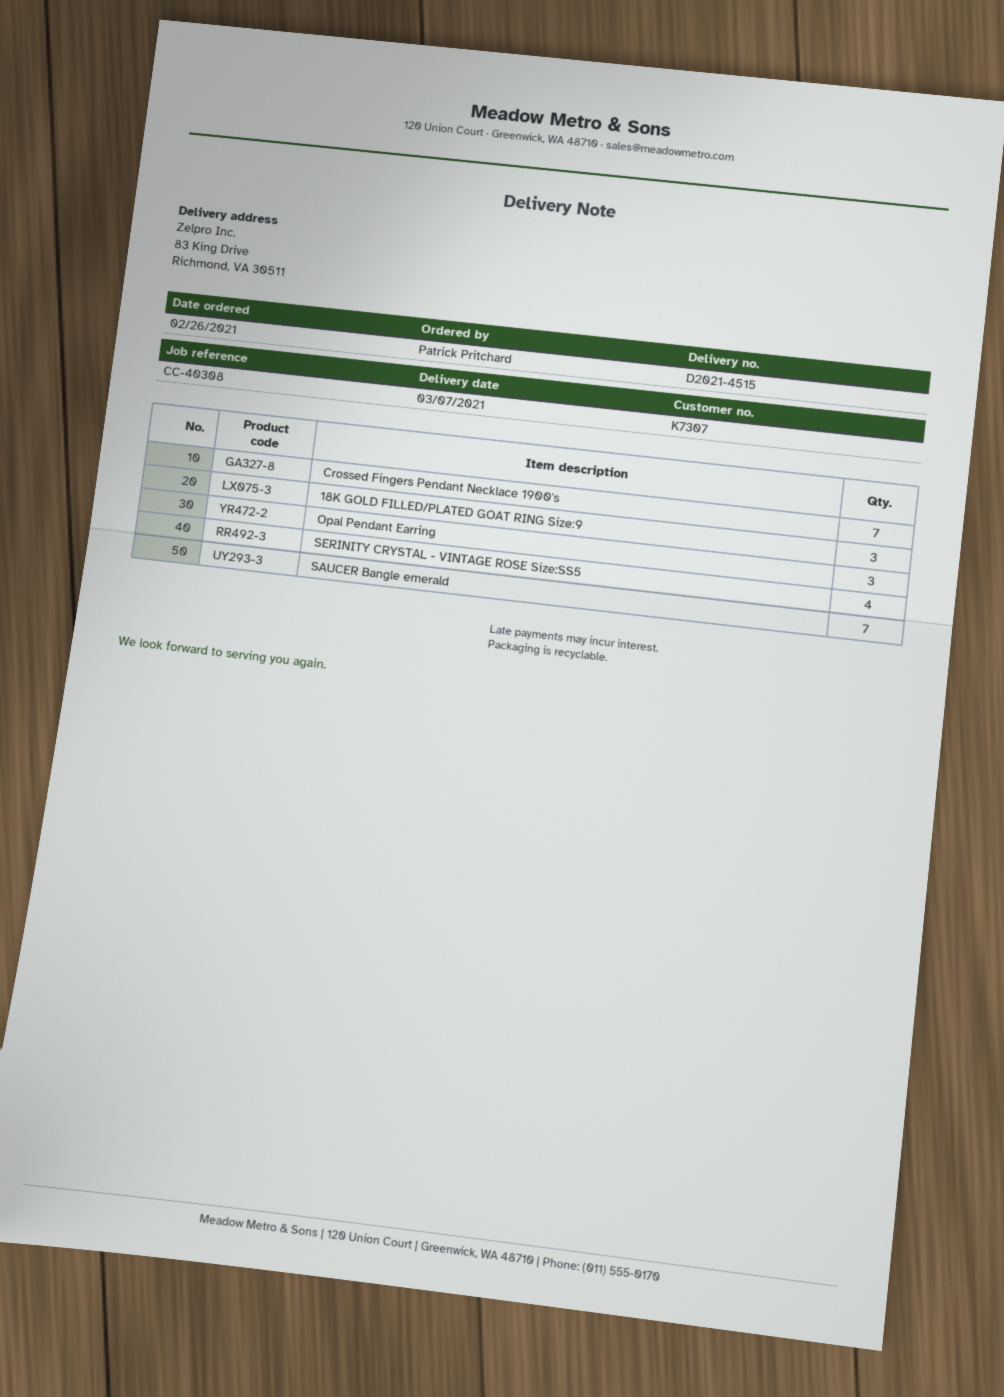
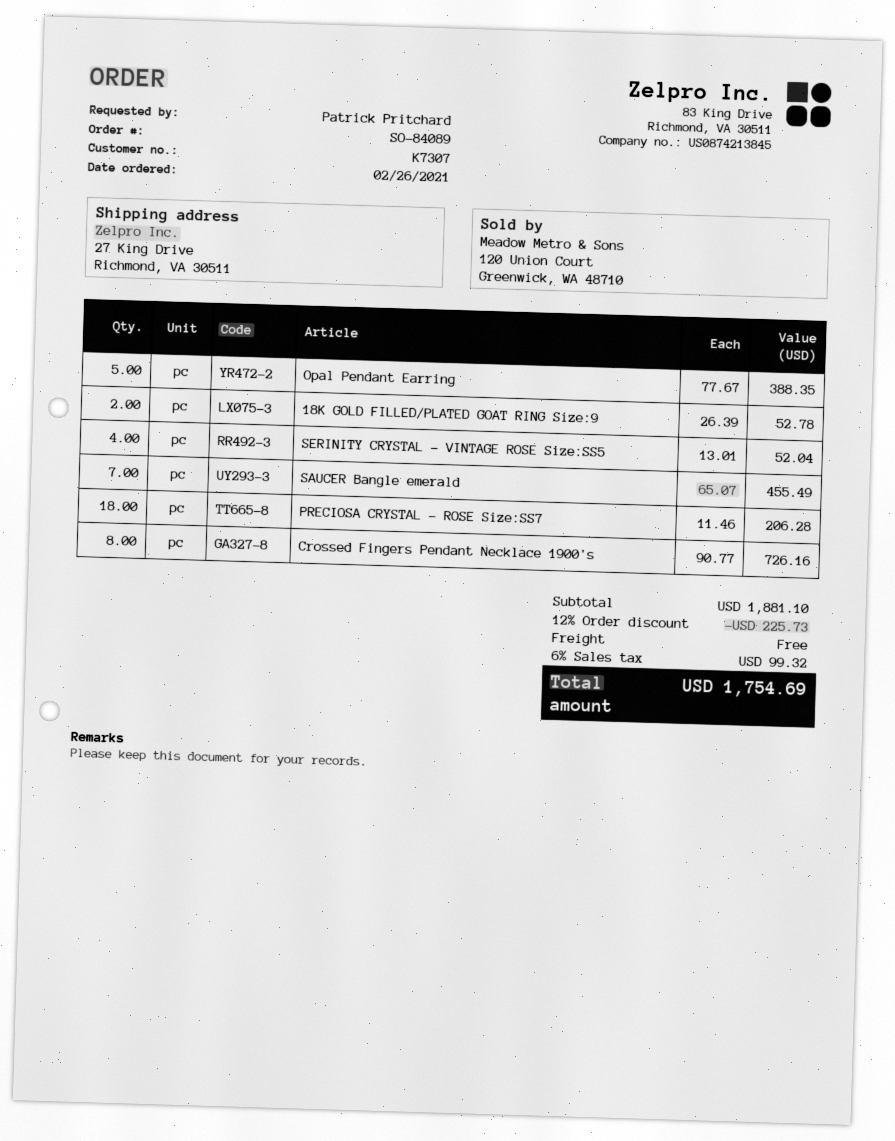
ship to: 83 King Drive, Richmond, VA 30511 -> 27 King Drive, Richmond, VA 30511
Crossed Fingers Pendant Necklace 1900's: 7 -> 8
18K GOLD FILLED/PLATED GOAT RING Size:9: 3 -> 2
Opal Pendant Earring: 3 -> 5
PRECIOSA CRYSTAL - ROSE Size:SS7: none -> 18

